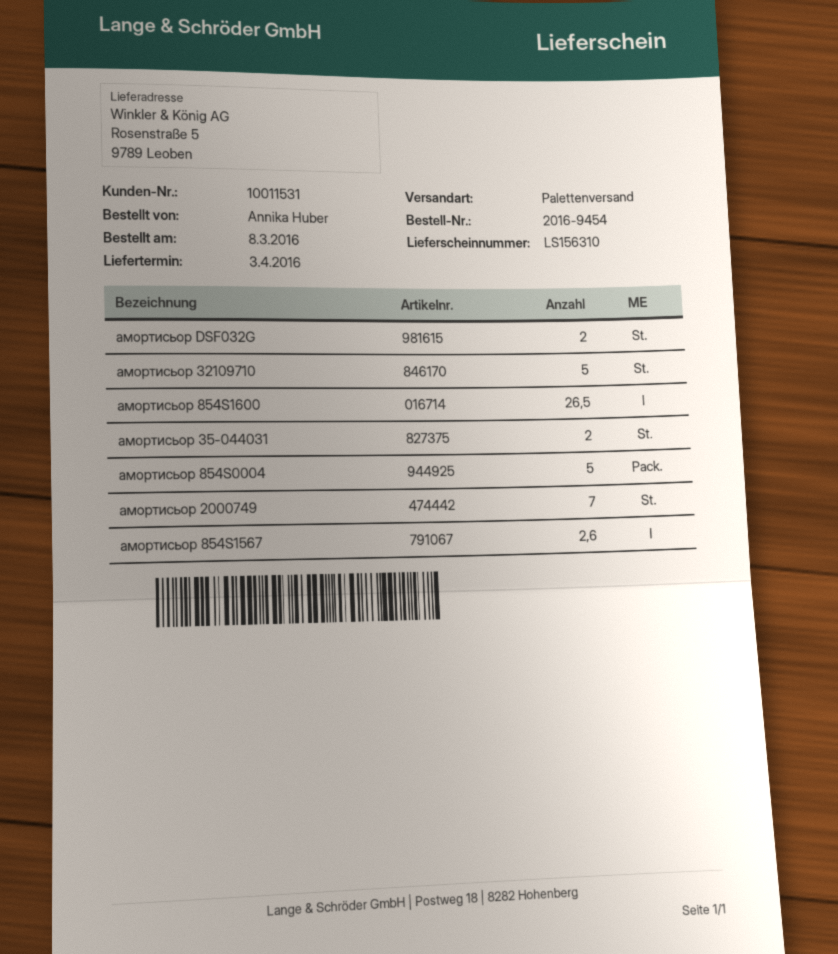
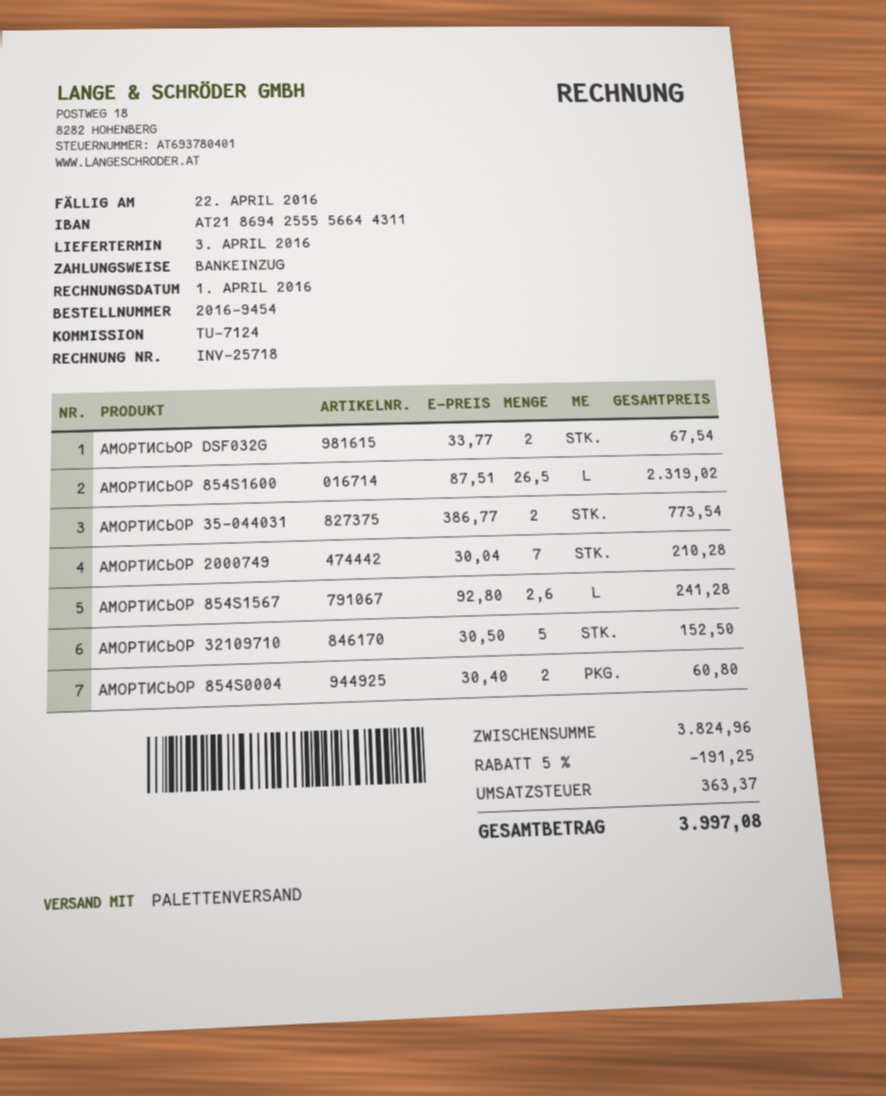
амортисьор 854S0004: 5 -> 2

